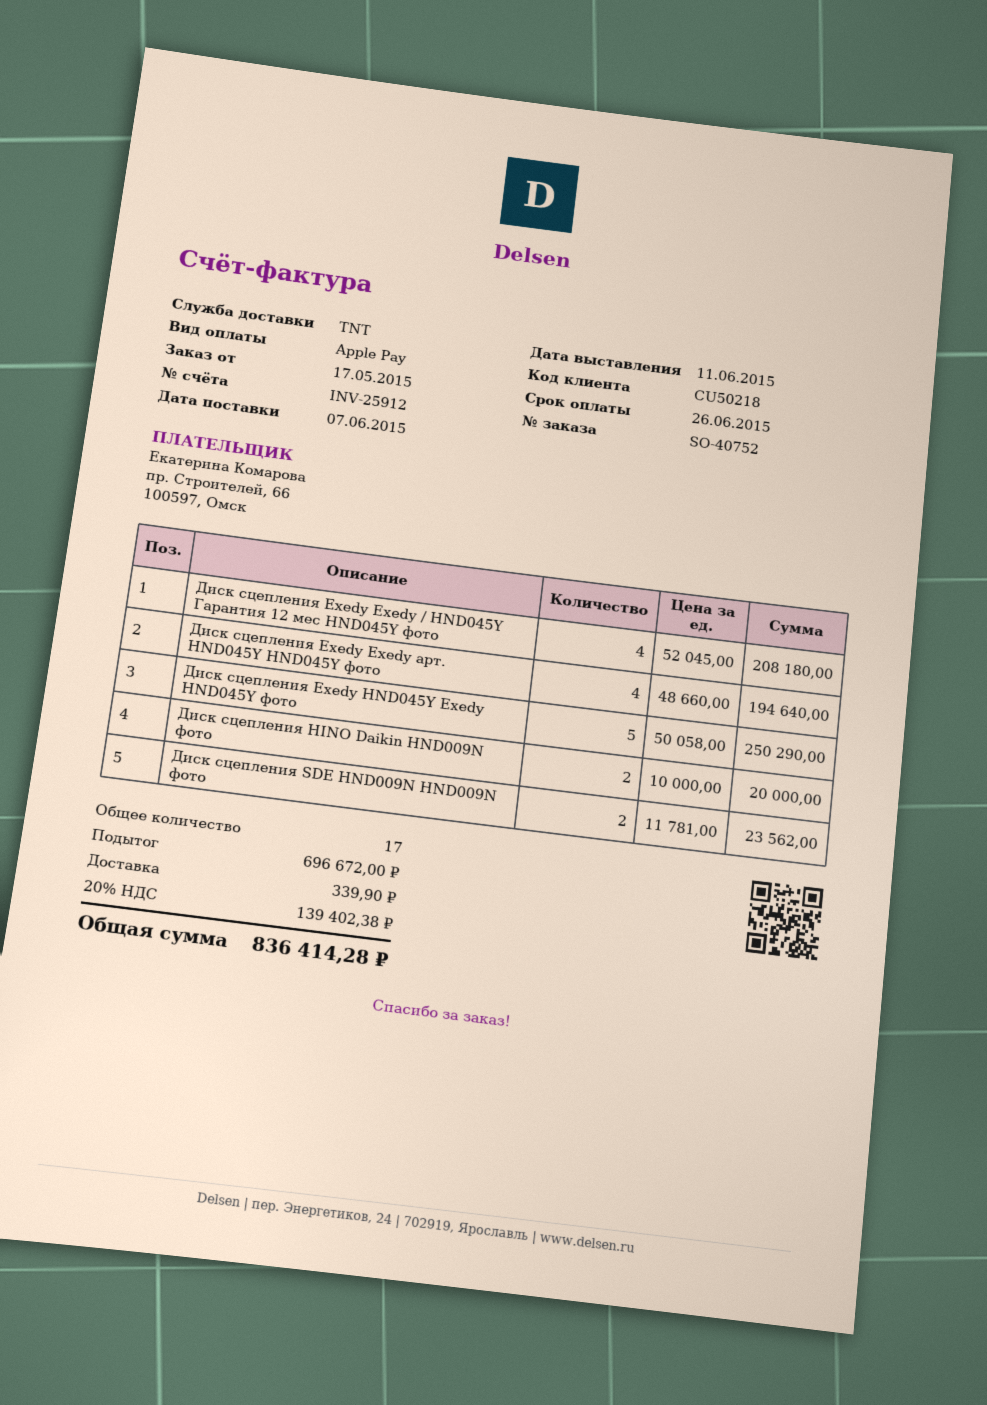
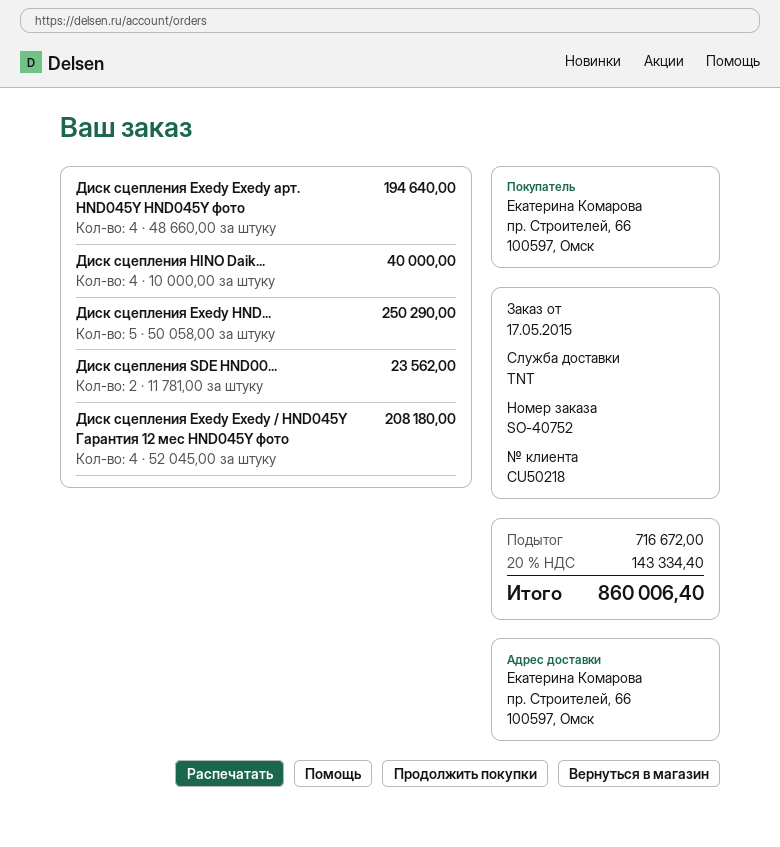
Диск сцепления HINO Daikin HND009N фото: 2 x 10000.00 = 20000.00 -> 4 x 10000.00 = 40000.00
subtotal: 696672.00 -> 716672.00
shipping: 339.90 -> none
tax: 20% = 139402.38 -> 20% = 143334.40
total: 836414.28 -> 860006.40

